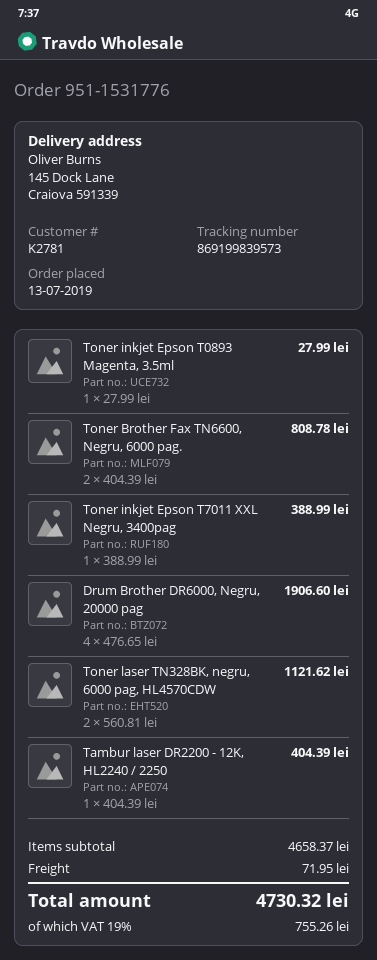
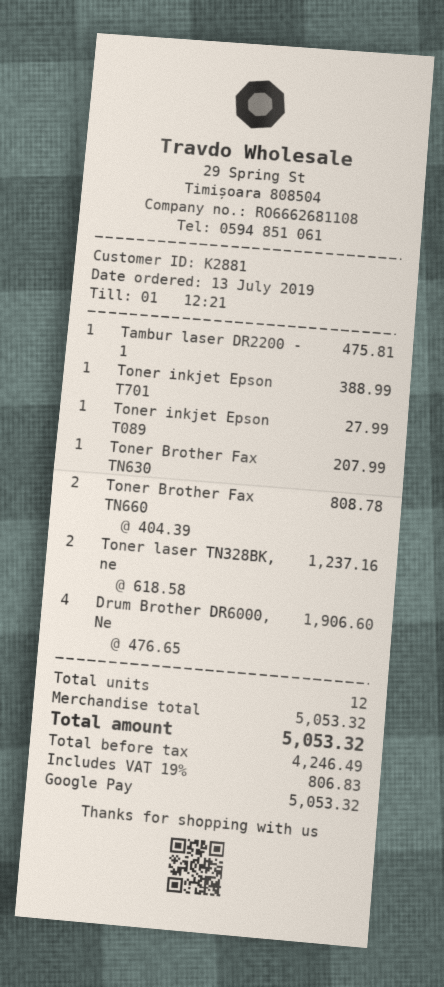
customer number: K2781 -> K2881
Toner laser TN328BK, negru, 6000 pag, HL4570CDW: 2 x 560.81 = 1121.62 -> 2 x 618.58 = 1237.16
Tambur laser DR2200 - 12K, HL2240 / 2250: 1 x 404.39 = 404.39 -> 1 x 475.81 = 475.81
Toner Brother Fax TN630: none -> 1 x 207.99 = 207.99
subtotal: 4658.37 -> 5053.32
shipping: 71.95 -> none
tax: 19% = 755.26 -> 19% = 806.83
total: 4730.32 -> 5053.32

